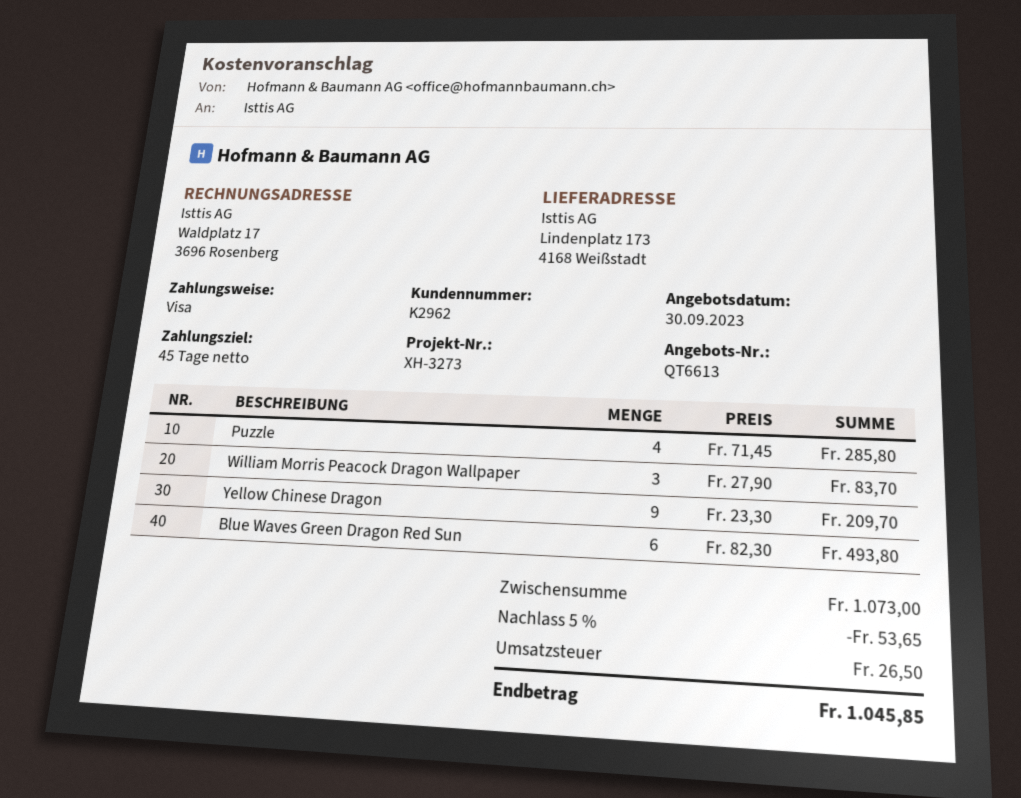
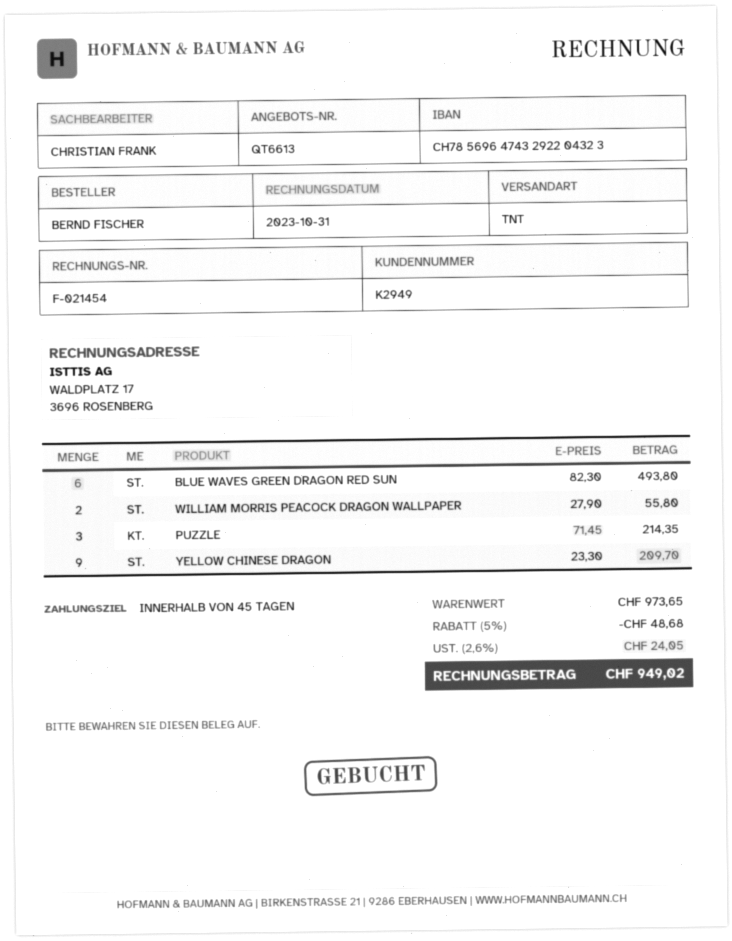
customer number: K2962 -> K2949
Puzzle: 4 x 71.45 = 285.80 -> 3 x 71.45 = 214.35
William Morris Peacock Dragon Wallpaper: 3 x 27.90 = 83.70 -> 2 x 27.90 = 55.80
subtotal: 1073.00 -> 973.65
discount: 5% = 53.65 -> 5% = 48.68
tax: 26.50 -> 24.05
total: 1045.85 -> 949.02

